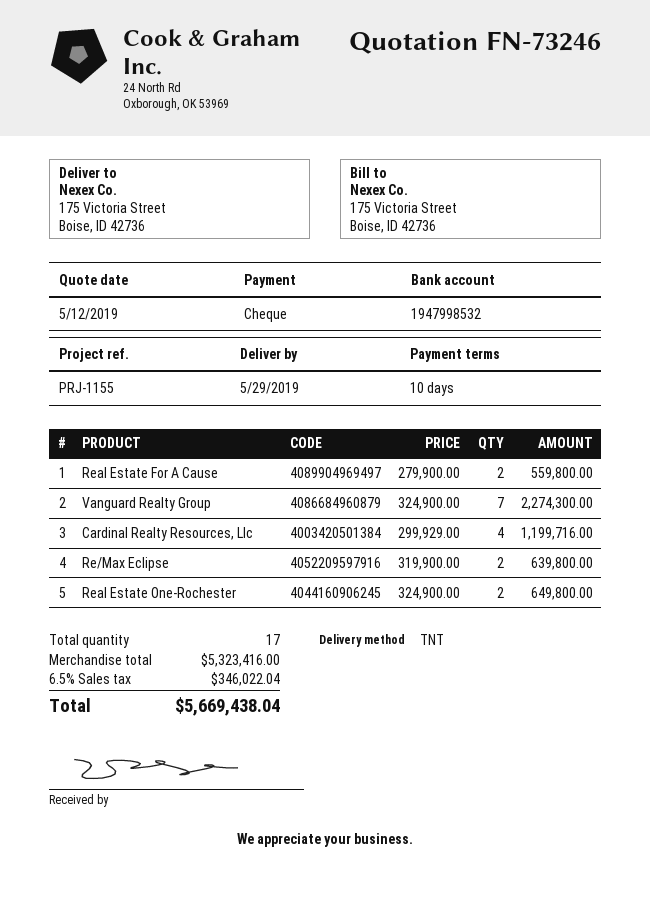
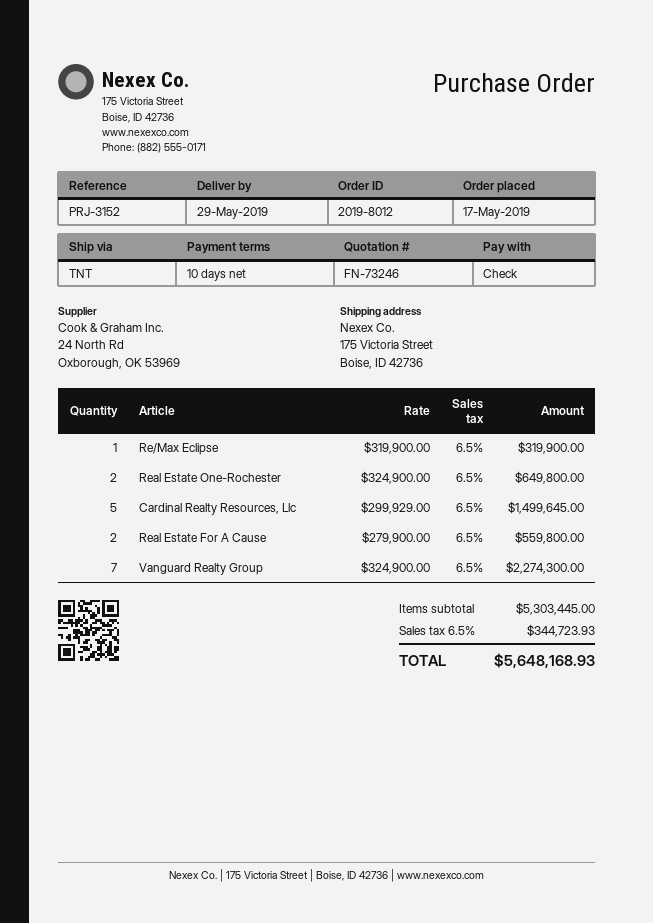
reference: PRJ-1155 -> PRJ-3152
Cardinal Realty Resources, Llc: 4 x 299929.00 = 1199716.00 -> 5 x 299929.00 = 1499645.00
Re/Max Eclipse: 2 x 319900.00 = 639800.00 -> 1 x 319900.00 = 319900.00
subtotal: 5323416.00 -> 5303445.00
tax: 6.5% = 346022.04 -> 6.5% = 344723.93
total: 5669438.04 -> 5648168.93

